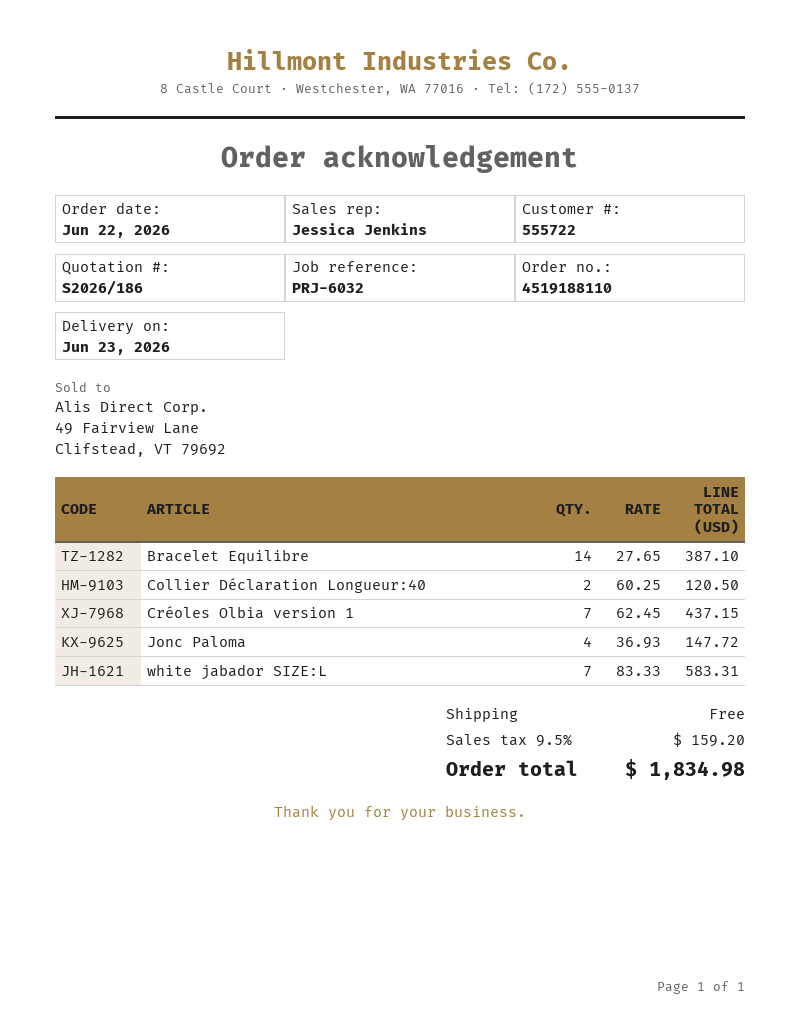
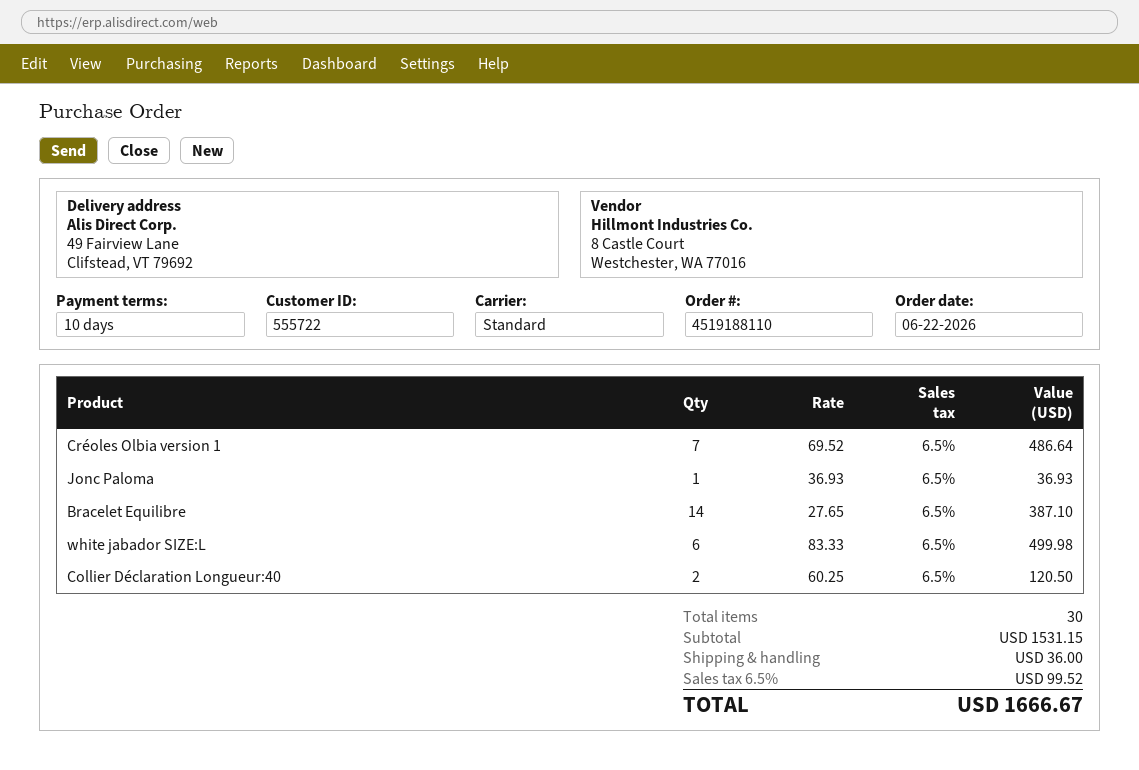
Créoles Olbia version 1: 7 x 62.45 = 437.15 -> 7 x 69.52 = 486.64
Jonc Paloma: 4 x 36.93 = 147.72 -> 1 x 36.93 = 36.93
white jabador SIZE:L: 7 x 83.33 = 583.31 -> 6 x 83.33 = 499.98
shipping: 0.00 -> 36.00
tax: 9.5% = 159.20 -> 6.5% = 99.52
total: 1834.98 -> 1666.67

